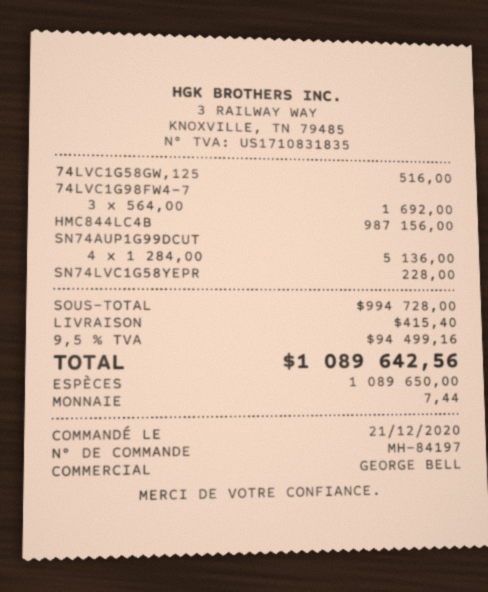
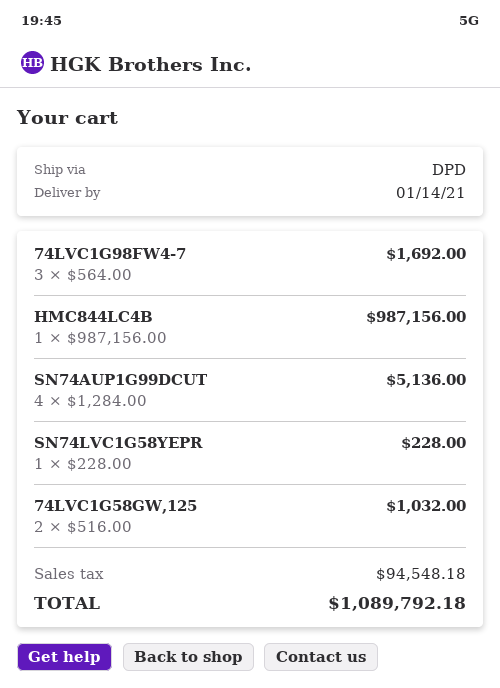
74LVC1G58GW,125: 1 x 516.00 = 516.00 -> 2 x 516.00 = 1032.00
shipping: 415.40 -> none
tax: 94499.16 -> 94548.18
total: 1089642.56 -> 1089792.18

